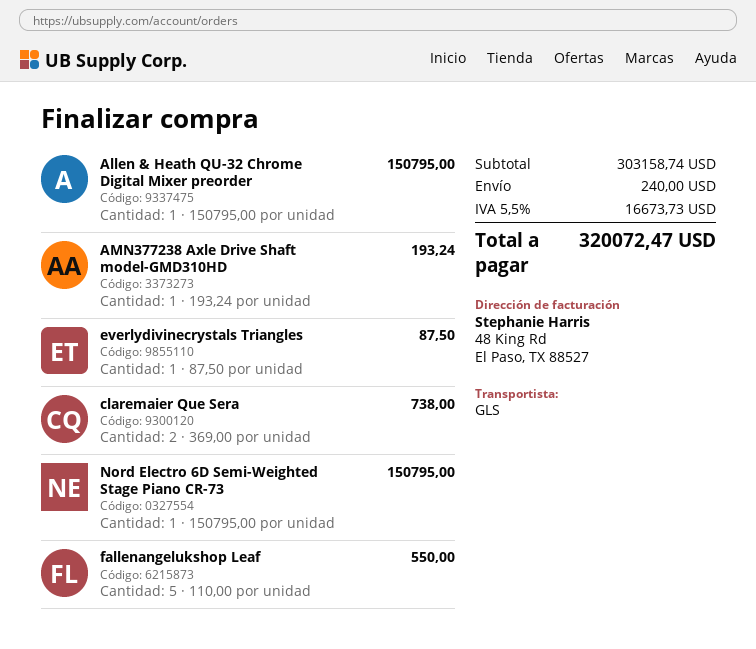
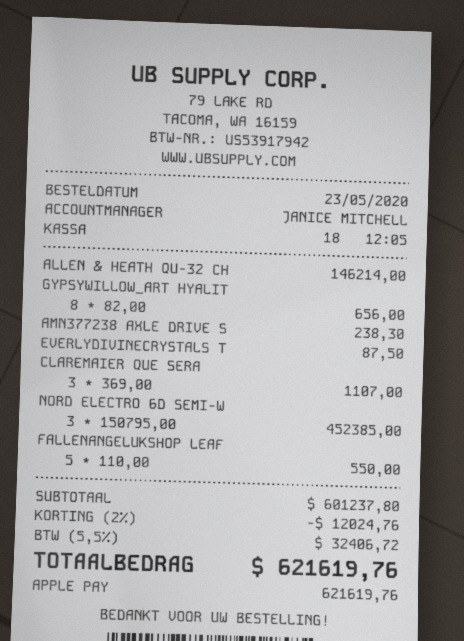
Allen & Heath QU-32 Chrome Digital Mixer preorder: 1 x 150795.00 = 150795.00 -> 1 x 146214.00 = 146214.00
AMN377238 Axle Drive Shaft model-GMD310HD: 1 x 193.24 = 193.24 -> 1 x 238.30 = 238.30
claremaier Que Sera: 2 x 369.00 = 738.00 -> 3 x 369.00 = 1107.00
Nord Electro 6D Semi-Weighted Stage Piano CR-73: 1 x 150795.00 = 150795.00 -> 3 x 150795.00 = 452385.00
GYPSYWILLOW_ART HYALIT: none -> 8 x 82.00 = 656.00
subtotal: 303158.74 -> 601237.80
discount: none -> 2% = 12024.76
shipping: 240.00 -> none
tax: 5.5% = 16673.73 -> 5.5% = 32406.72
total: 320072.47 -> 621619.76

